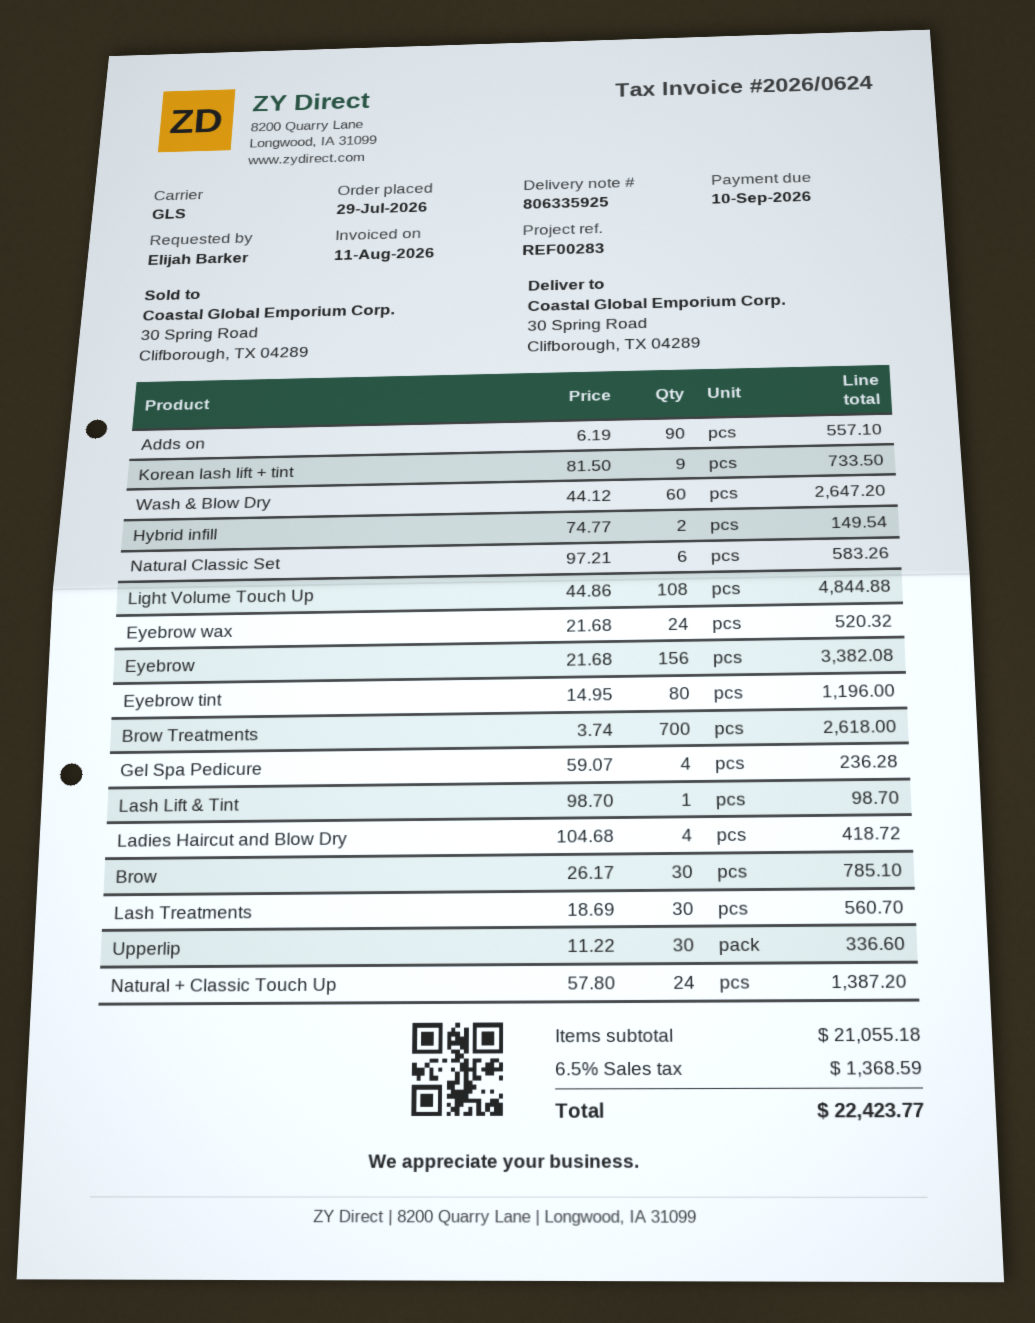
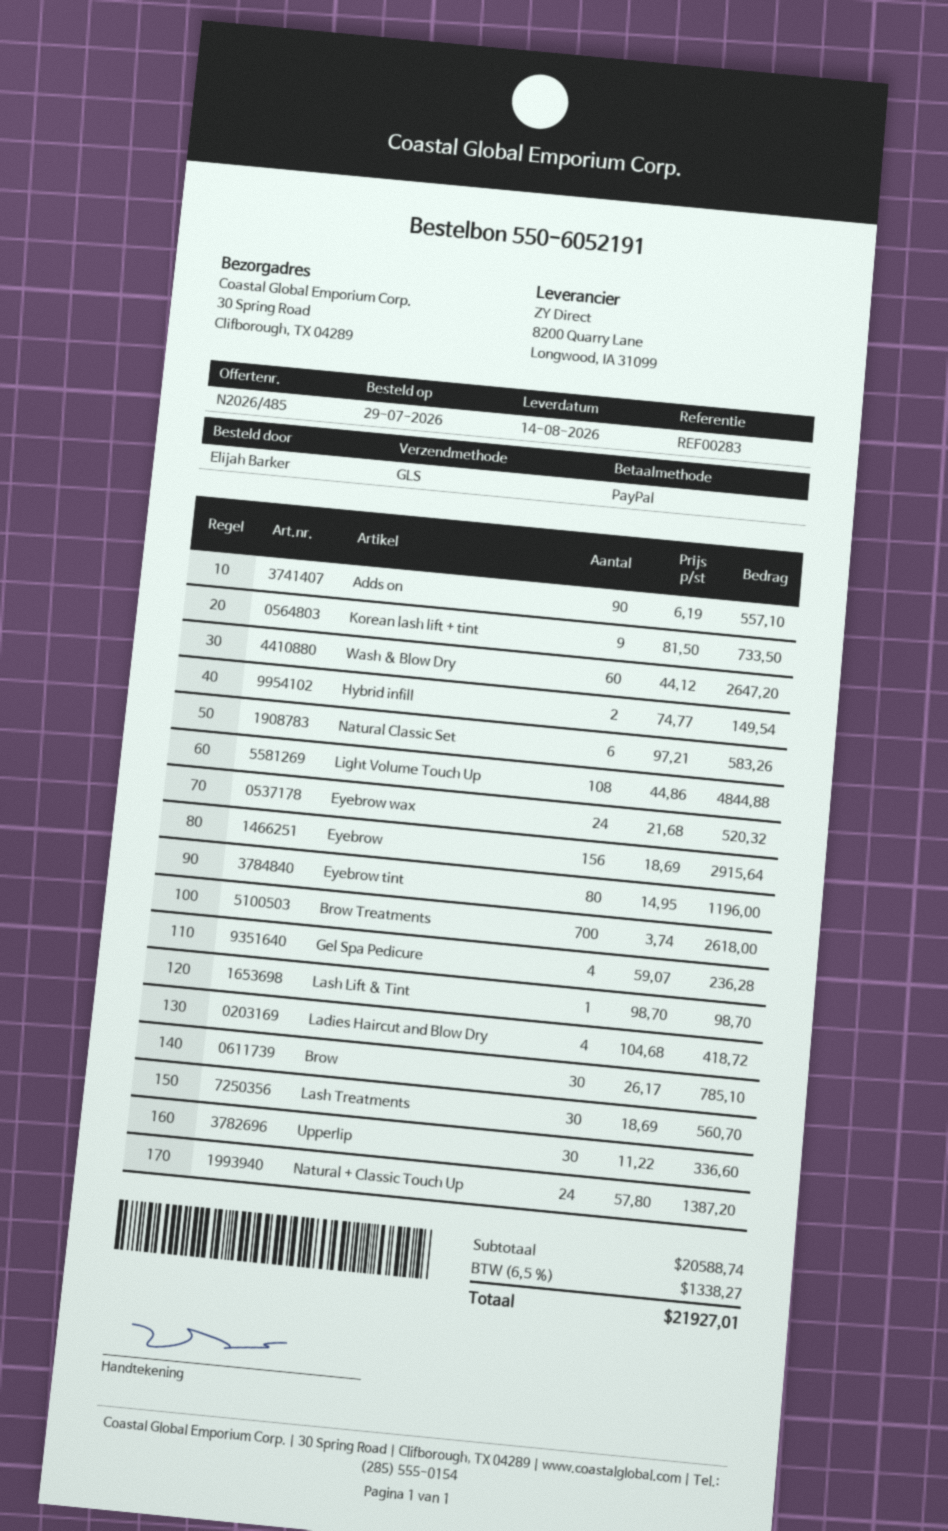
Eyebrow: 156 x 21.68 = 3382.08 -> 156 x 18.69 = 2915.64
subtotal: 21055.18 -> 20588.74
tax: 6.5% = 1368.59 -> 6.5% = 1338.27
total: 22423.77 -> 21927.01

